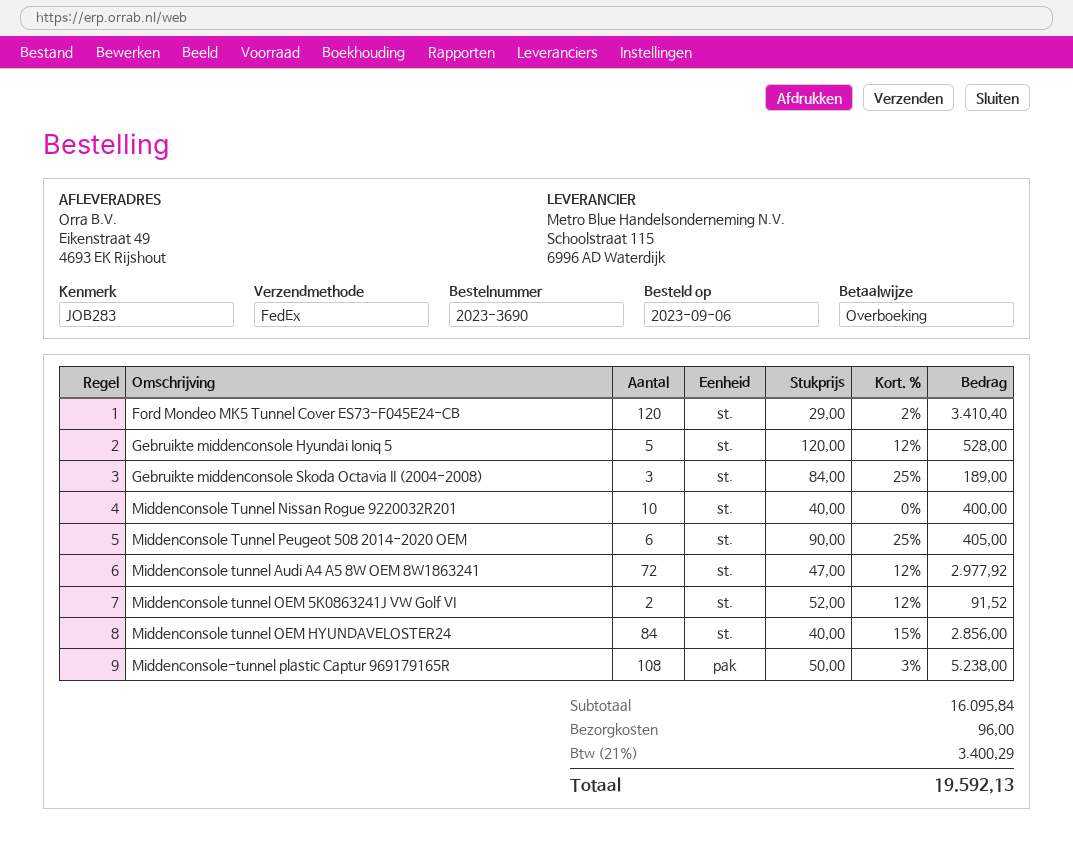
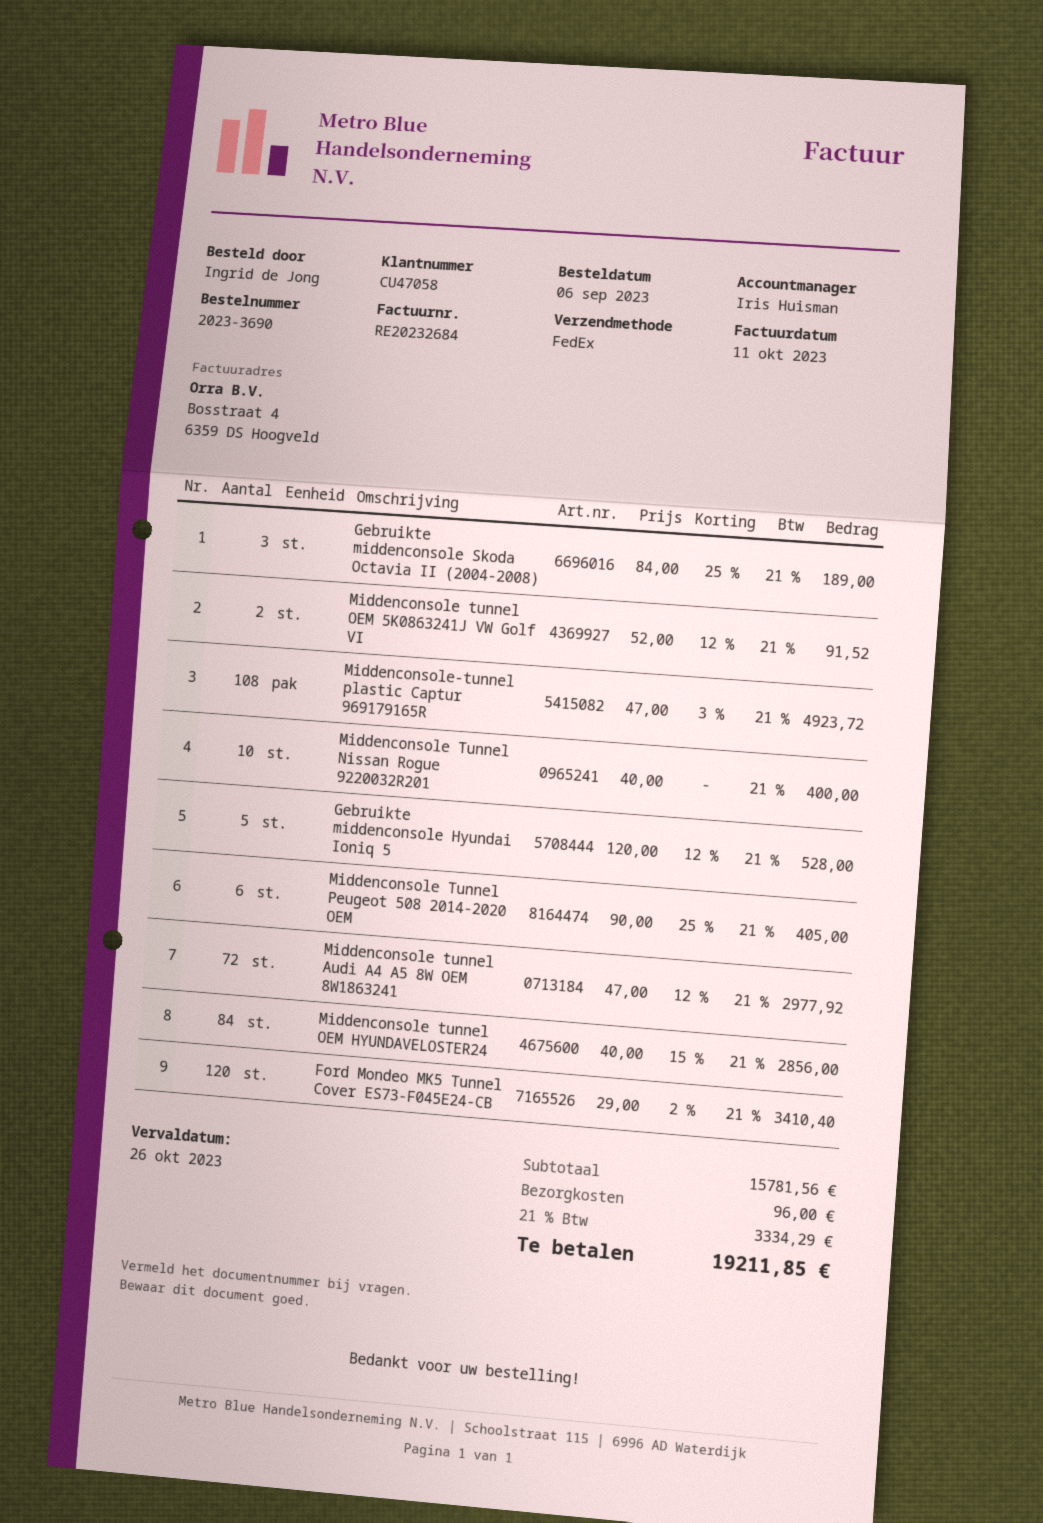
Middenconsole-tunnel plastic Captur 969179165R: 108 x 50.00 - 3% = 5238.00 -> 108 x 47.00 - 3% = 4923.72
subtotal: 16095.84 -> 15781.56
tax: 21% = 3400.29 -> 21% = 3334.29
total: 19592.13 -> 19211.85

